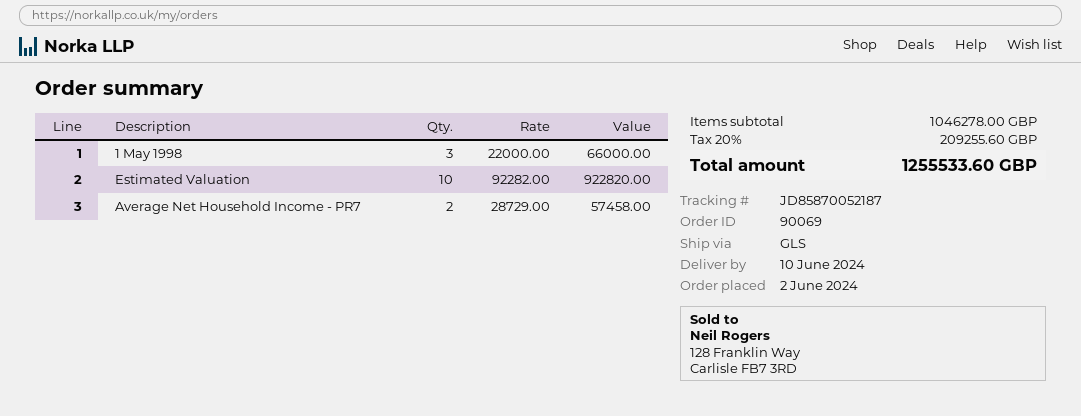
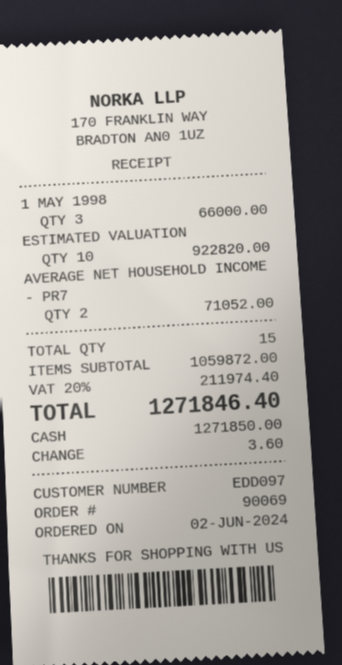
Average Net Household Income - PR7: 2 for 57458.00 -> 2 for 71052.00
subtotal: 1046278.00 -> 1059872.00
tax: 20% = 209255.60 -> 20% = 211974.40
total: 1255533.60 -> 1271846.40

